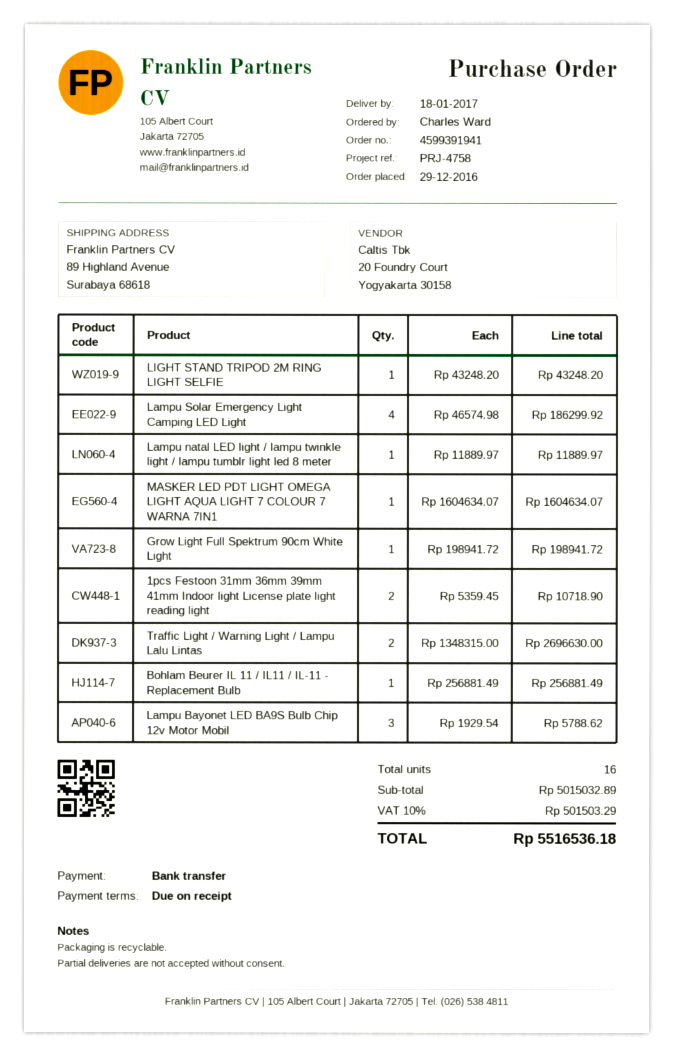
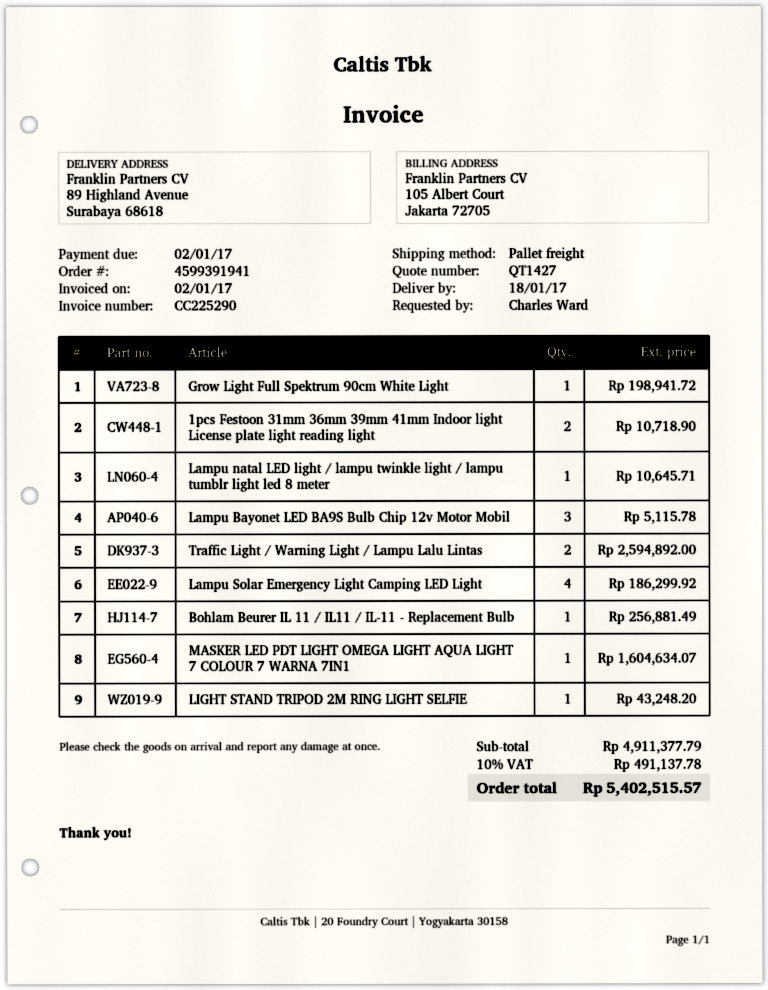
Lampu natal LED light / lampu twinkle light / lampu tumblr light led 8 meter: 1 for 11889.97 -> 1 for 10645.71
Traffic Light / Warning Light / Lampu Lalu Lintas: 2 for 2696630.00 -> 2 for 2594892.00
Lampu Bayonet LED BA9S Bulb Chip 12v Motor Mobil: 3 for 5788.62 -> 3 for 5115.78
subtotal: 5015032.89 -> 4911377.79
tax: 10% = 501503.29 -> 10% = 491137.78
total: 5516536.18 -> 5402515.57

